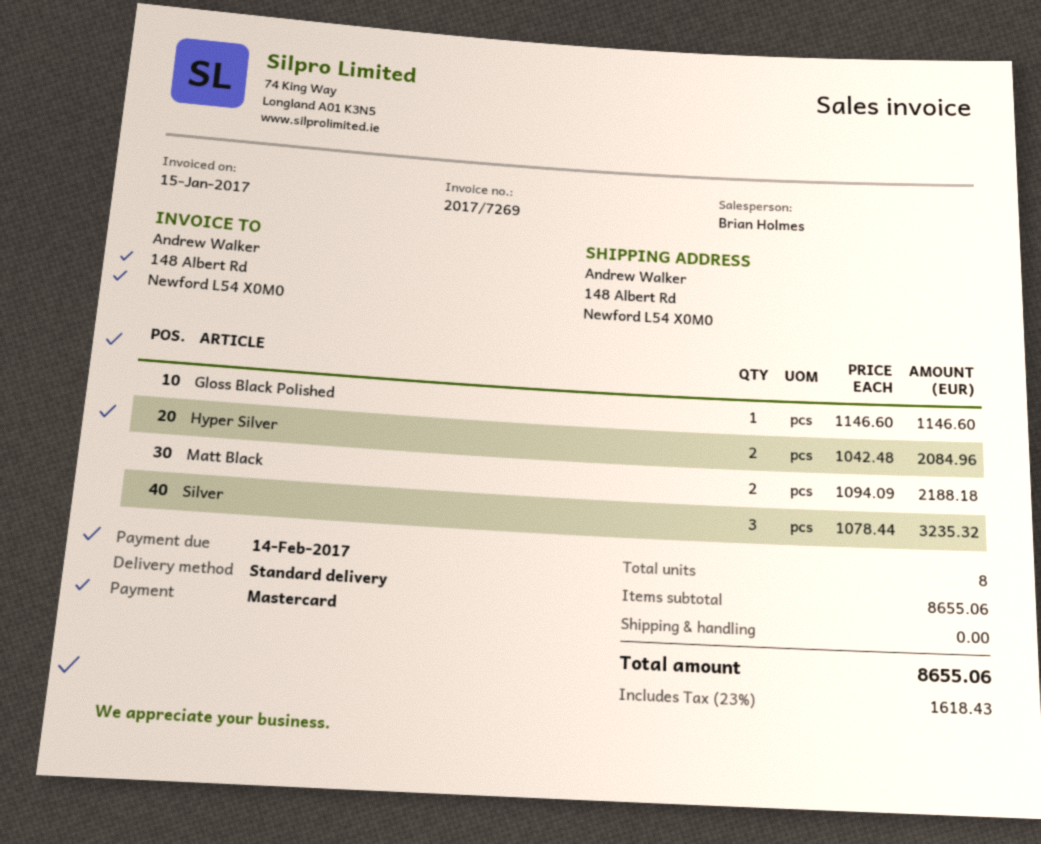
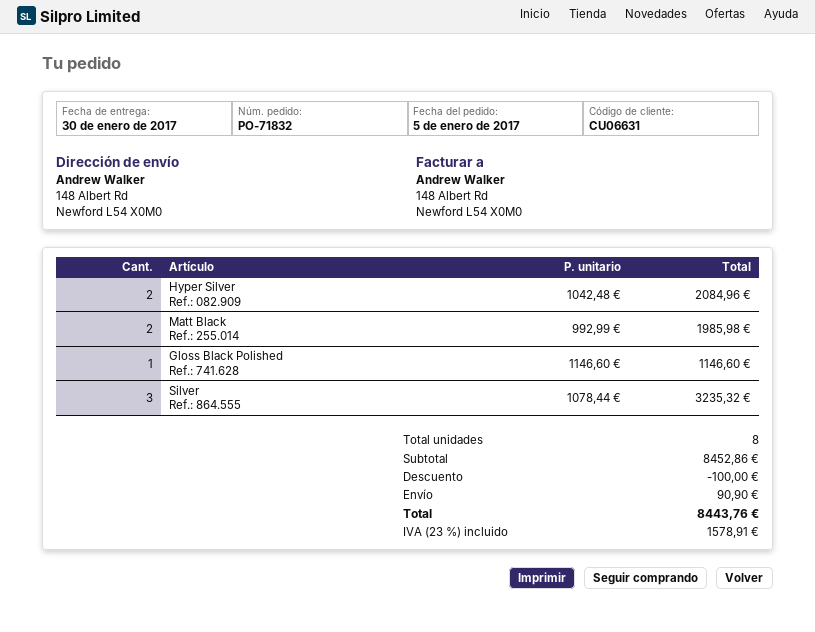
Matt Black: 2 x 1094.09 = 2188.18 -> 2 x 992.99 = 1985.98
subtotal: 8655.06 -> 8452.86
discount: none -> 100.00
shipping: 0.00 -> 90.90
tax: 23% = 1618.43 -> 23% = 1578.91
total: 8655.06 -> 8443.76

